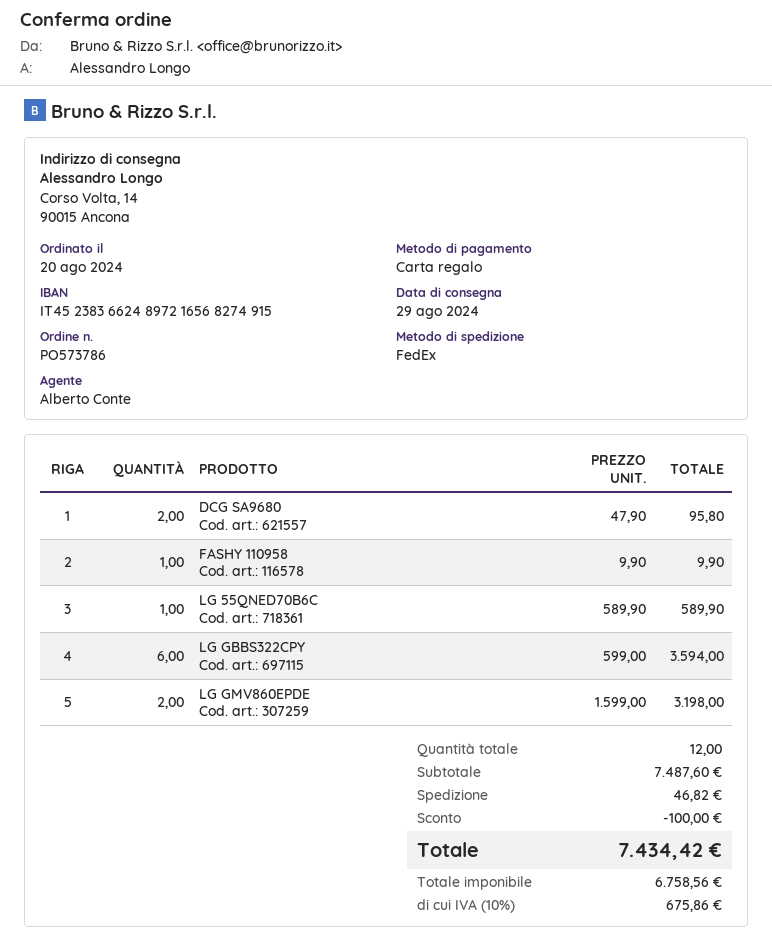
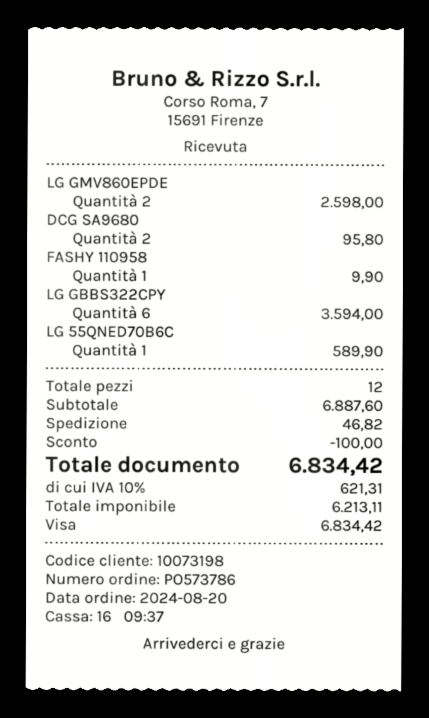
payment method: gift card -> Visa
LG GMV860EPDE: 2 for 3198.00 -> 2 for 2598.00
subtotal: 7487.60 -> 6887.60
net: 6758.56 -> 6213.11
tax: 10% = 675.86 -> 10% = 621.31
total: 7434.42 -> 6834.42

